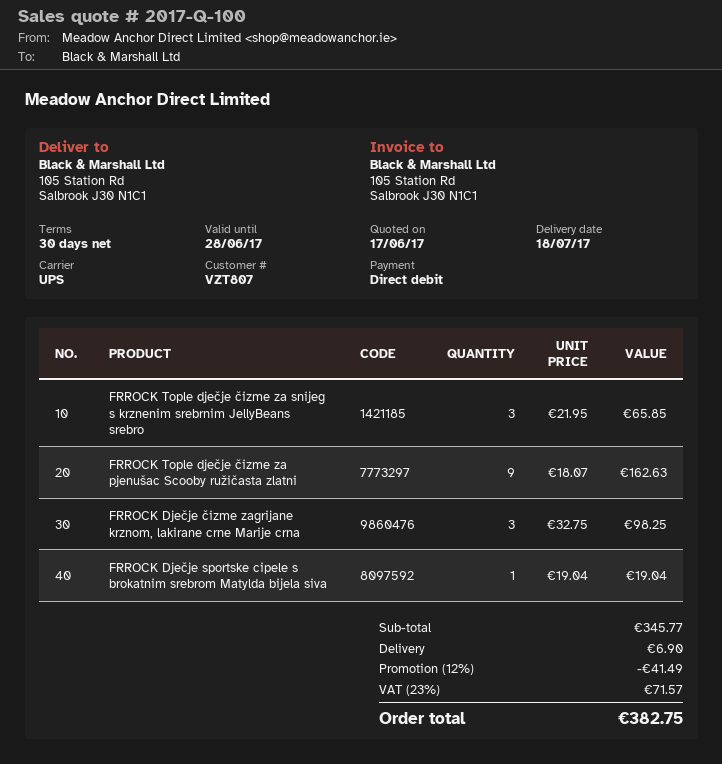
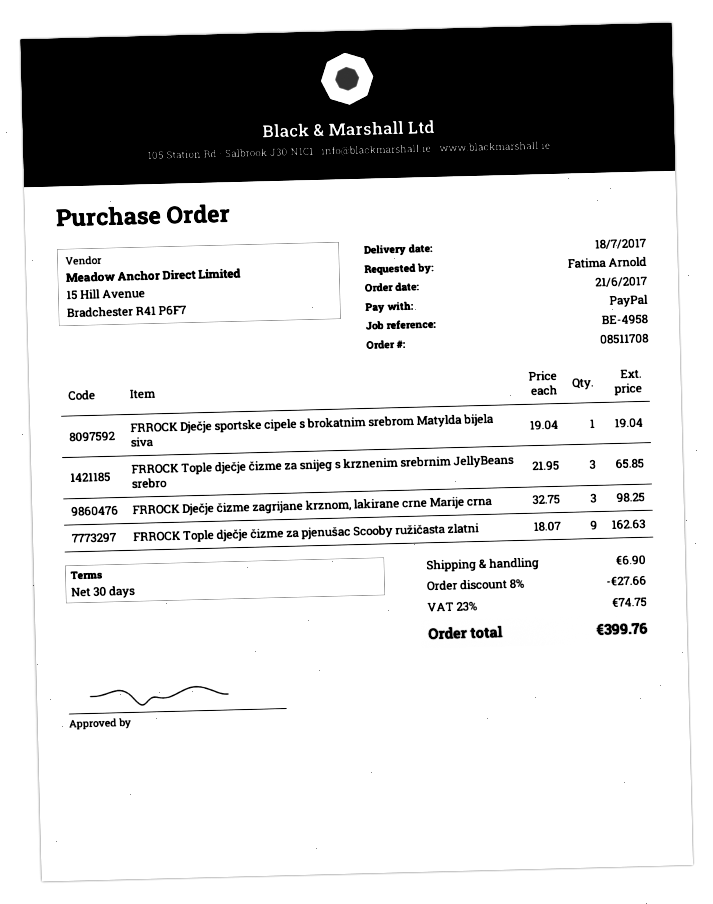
payment method: direct debit -> PayPal
discount: 12% = 41.49 -> 8% = 27.66
tax: 23% = 71.57 -> 23% = 74.75
total: 382.75 -> 399.76

